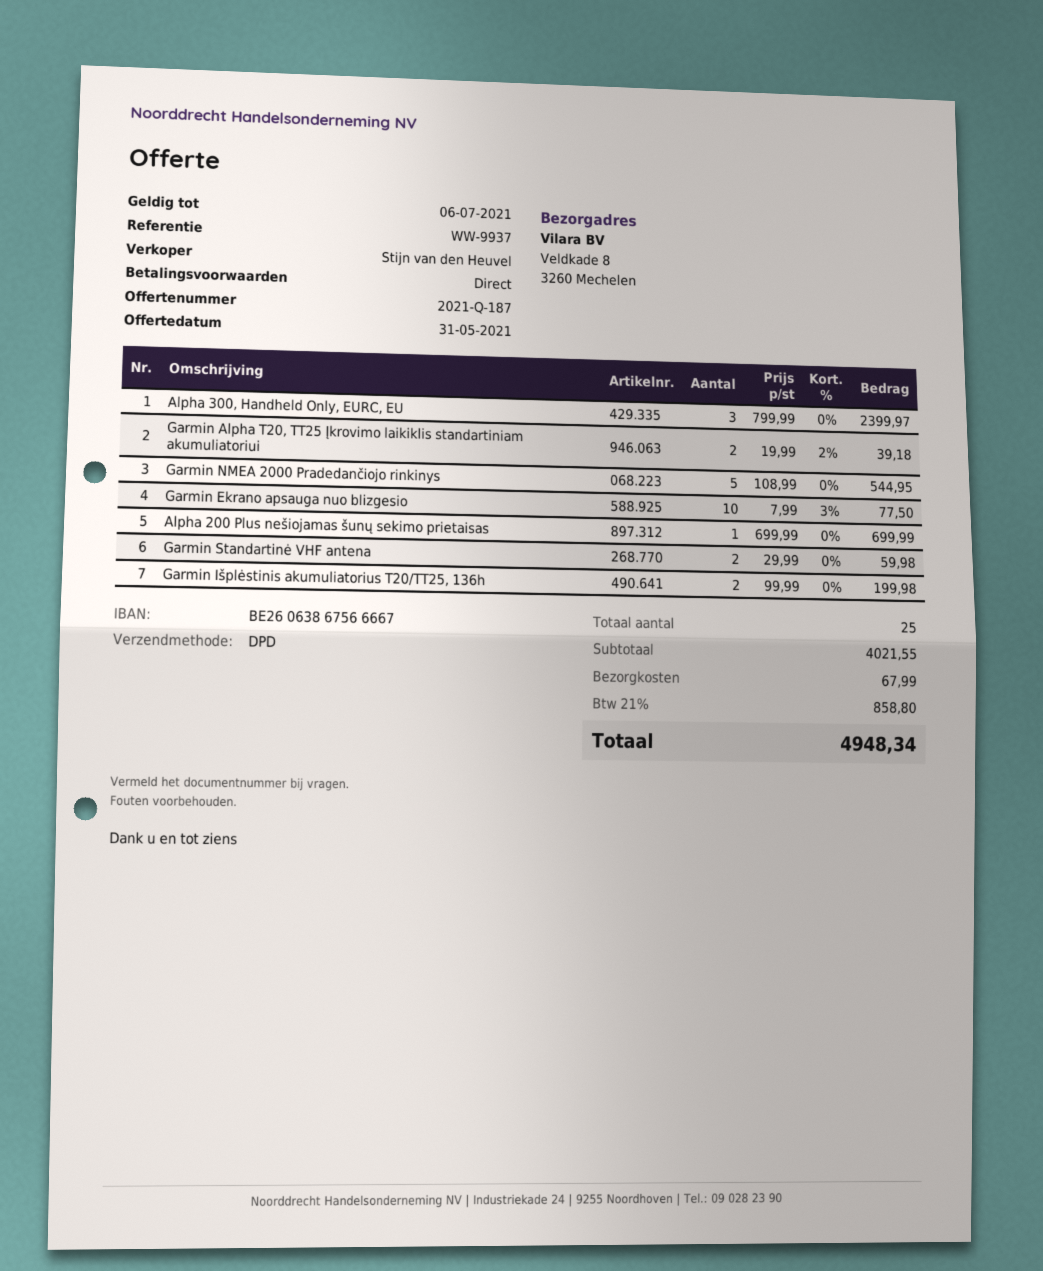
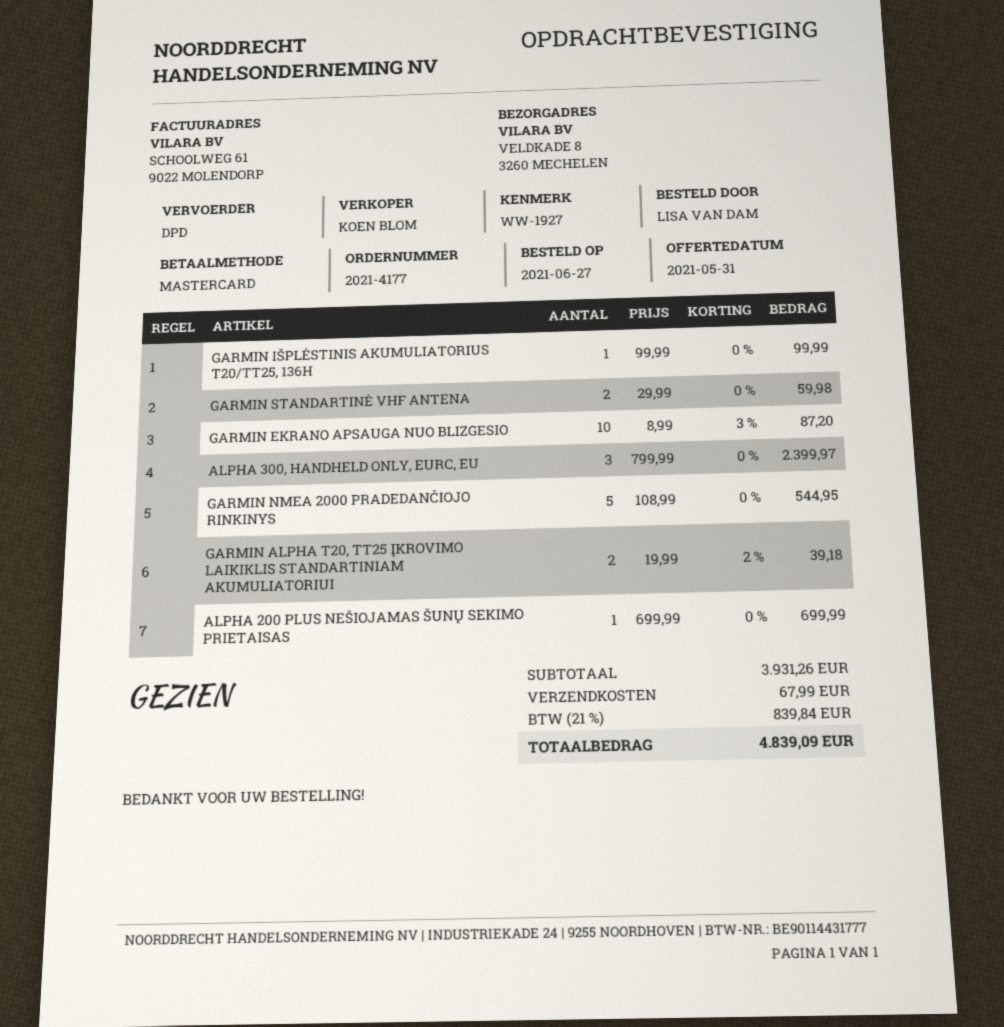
reference: WW-9937 -> WW-1927
sales rep: Stijn van den Heuvel -> KOEN BLOM
Garmin Ekrano apsauga nuo blizgesio: 10 x 7.99 - 3% = 77.50 -> 10 x 8.99 - 3% = 87.20
Garmin Išplėstinis akumuliatorius T20/TT25, 136h: 2 x 99.99 = 199.98 -> 1 x 99.99 = 99.99
subtotal: 4021.55 -> 3931.26
tax: 21% = 858.80 -> 21% = 839.84
total: 4948.34 -> 4839.09

